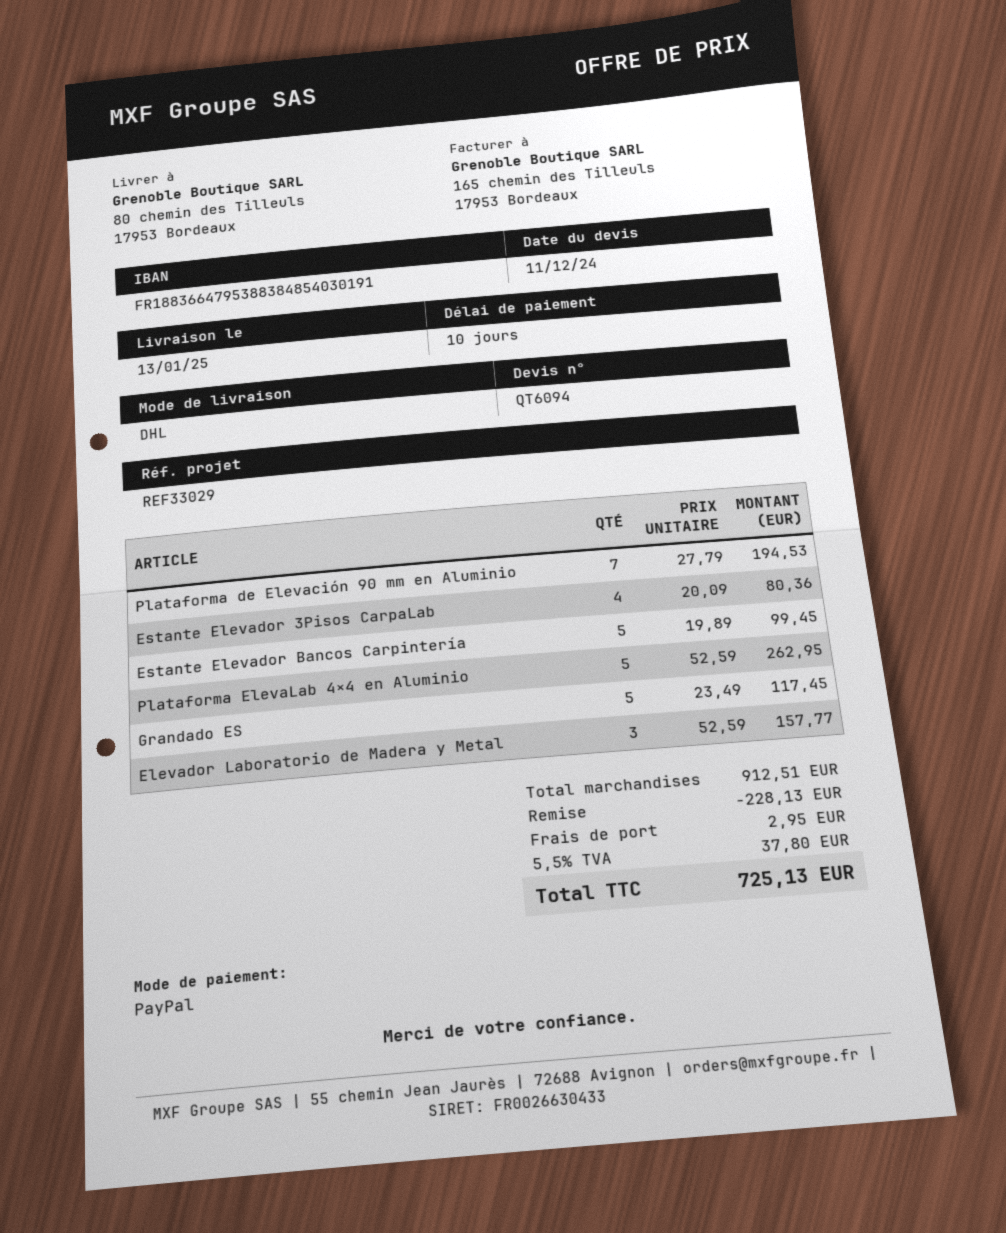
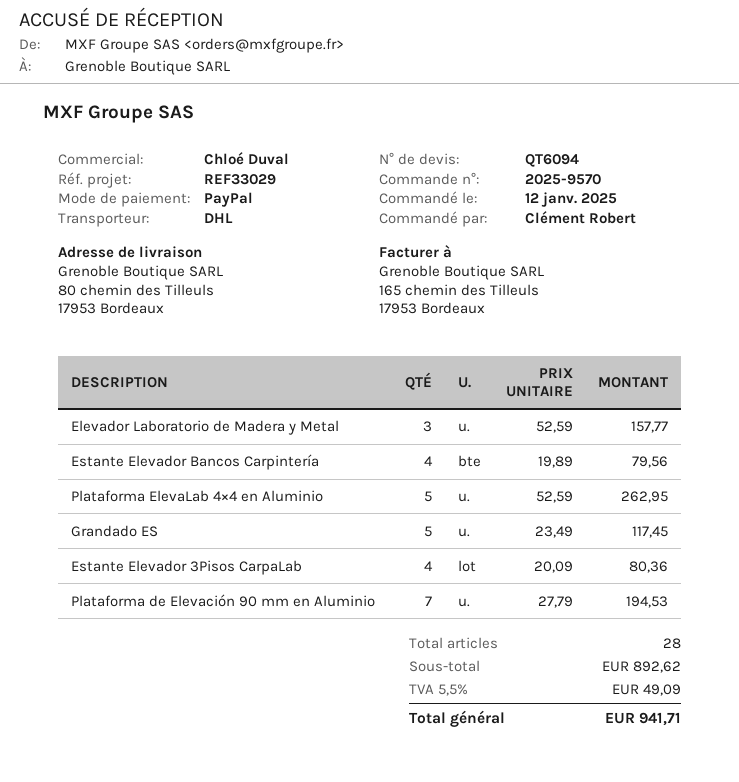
Estante Elevador Bancos Carpintería: 5 x 19.89 = 99.45 -> 4 x 19.89 = 79.56
subtotal: 912.51 -> 892.62
discount: 228.13 -> none
shipping: 2.95 -> none
tax: 5.5% = 37.80 -> 5.5% = 49.09
total: 725.13 -> 941.71

